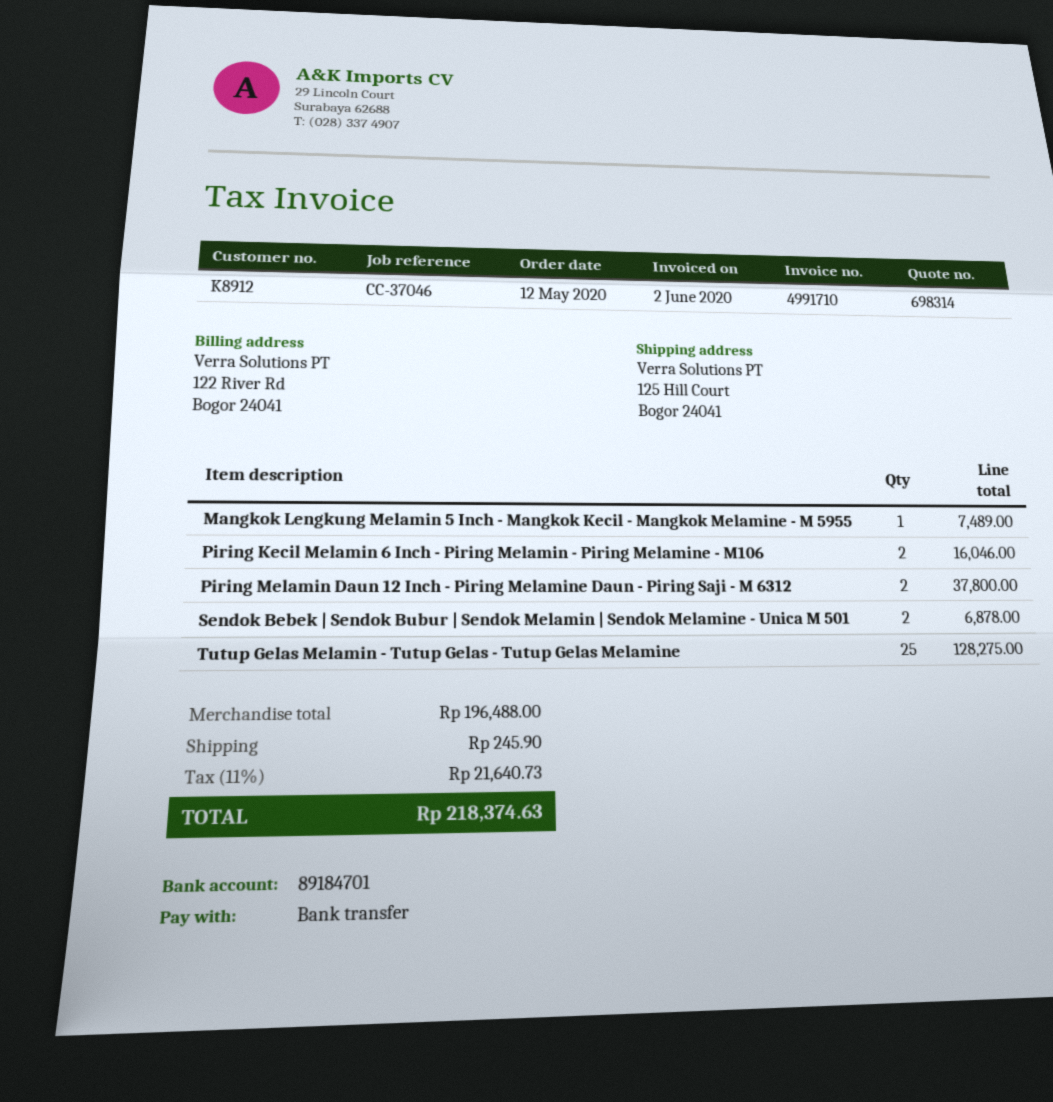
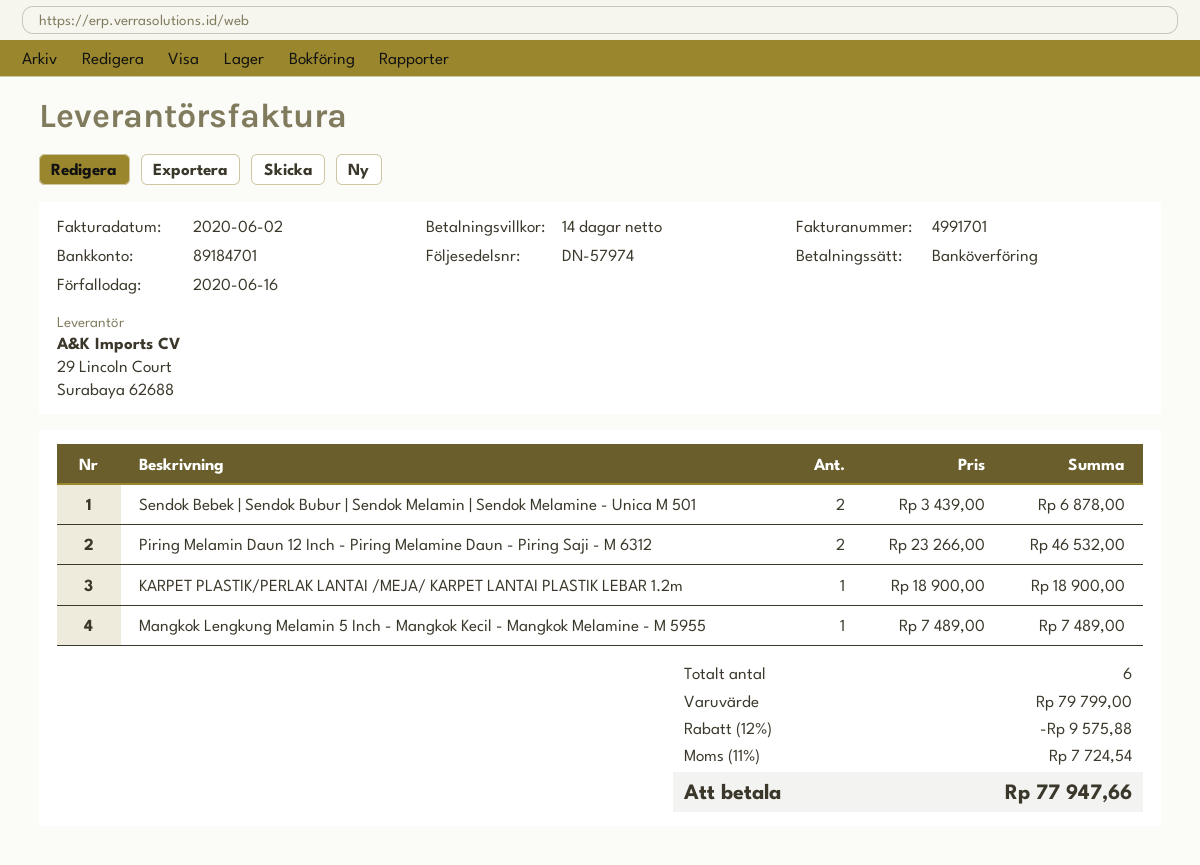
invoice number: 4991710 -> 4991701
Piring Kecil Melamin 6 Inch - Piring Melamin - Piring Melamine - M106: 2 for 16046.00 -> none
Piring Melamin Daun 12 Inch - Piring Melamine Daun - Piring Saji - M 6312: 2 for 37800.00 -> 2 for 46532.00
Tutup Gelas Melamin - Tutup Gelas - Tutup Gelas Melamine: 25 for 128275.00 -> none
KARPET PLASTIK/PERLAK LANTAI /MEJA/ KARPET LANTAI PLASTIK LEBAR 1.2m: none -> 1 for 18900.00
subtotal: 196488.00 -> 79799.00
discount: none -> 12% = 9575.88
shipping: 245.90 -> none
tax: 11% = 21640.73 -> 11% = 7724.54
total: 218374.63 -> 77947.66

